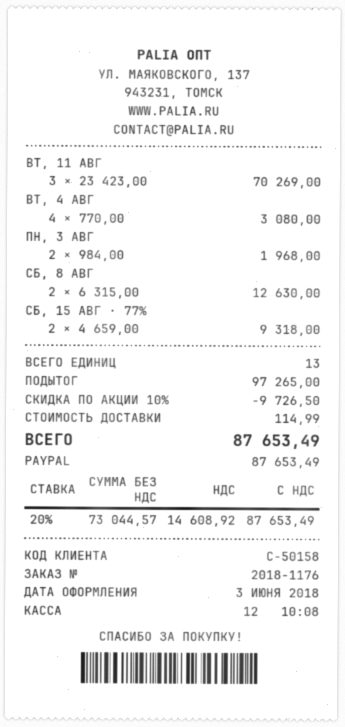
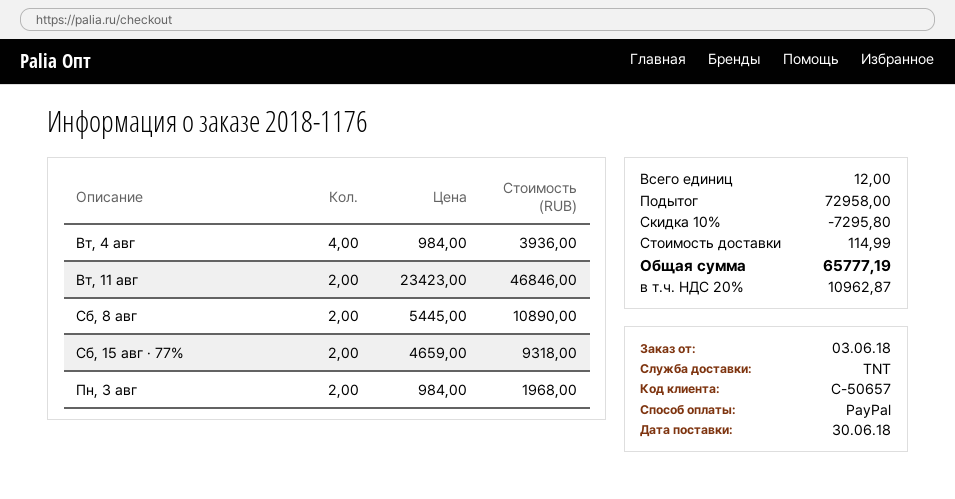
customer number: C-50158 -> C-50657
ВТ, 11 АВГ: 3 x 23423.00 = 70269.00 -> 2 x 23423.00 = 46846.00
ВТ, 4 АВГ: 4 x 770.00 = 3080.00 -> 4 x 984.00 = 3936.00
СБ, 8 АВГ: 2 x 6315.00 = 12630.00 -> 2 x 5445.00 = 10890.00
total quantity: 13 -> 12
subtotal: 97265.00 -> 72958.00
discount: 10% = 9726.50 -> 10% = 7295.80
tax: 20% = 14608.92 -> 20% = 10962.87
total: 87653.49 -> 65777.19

